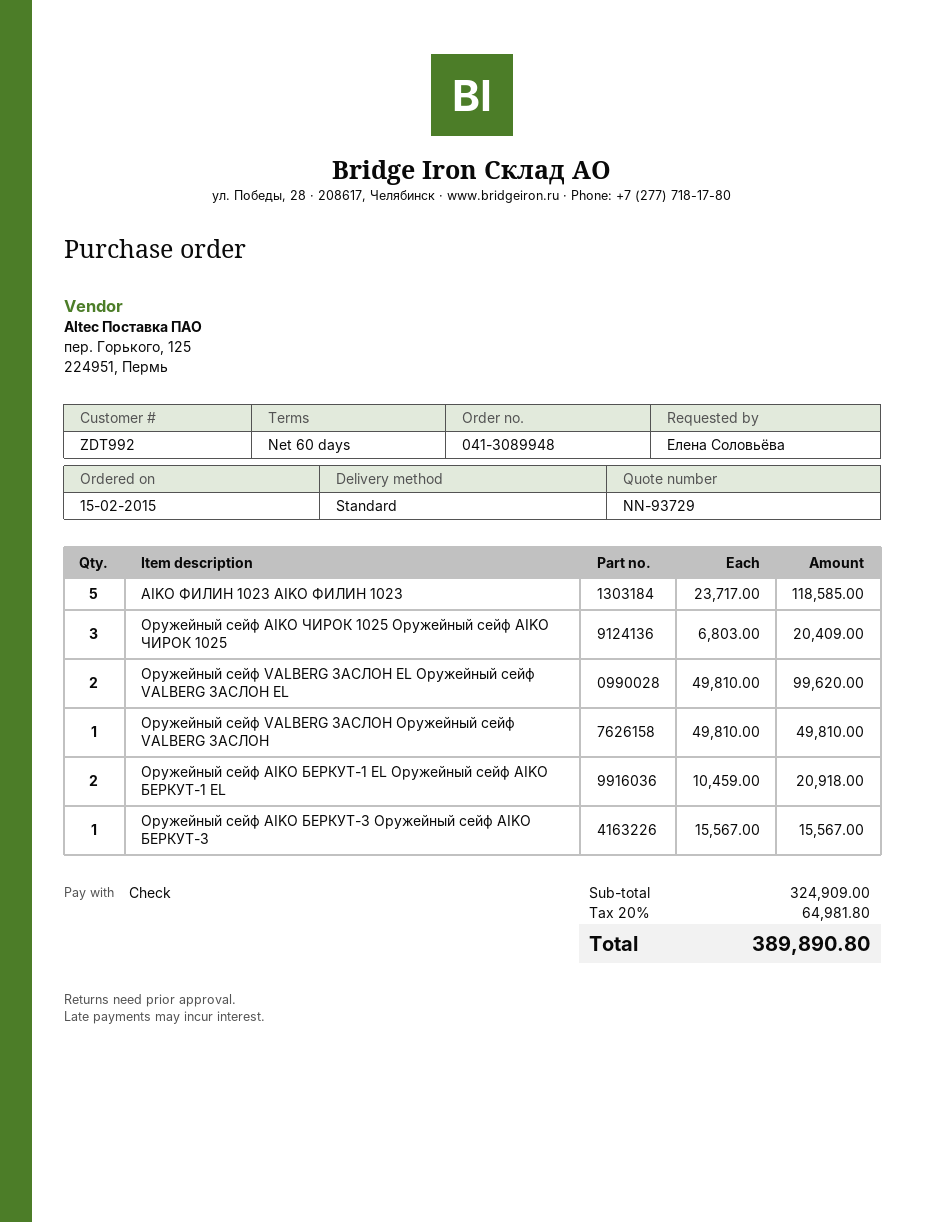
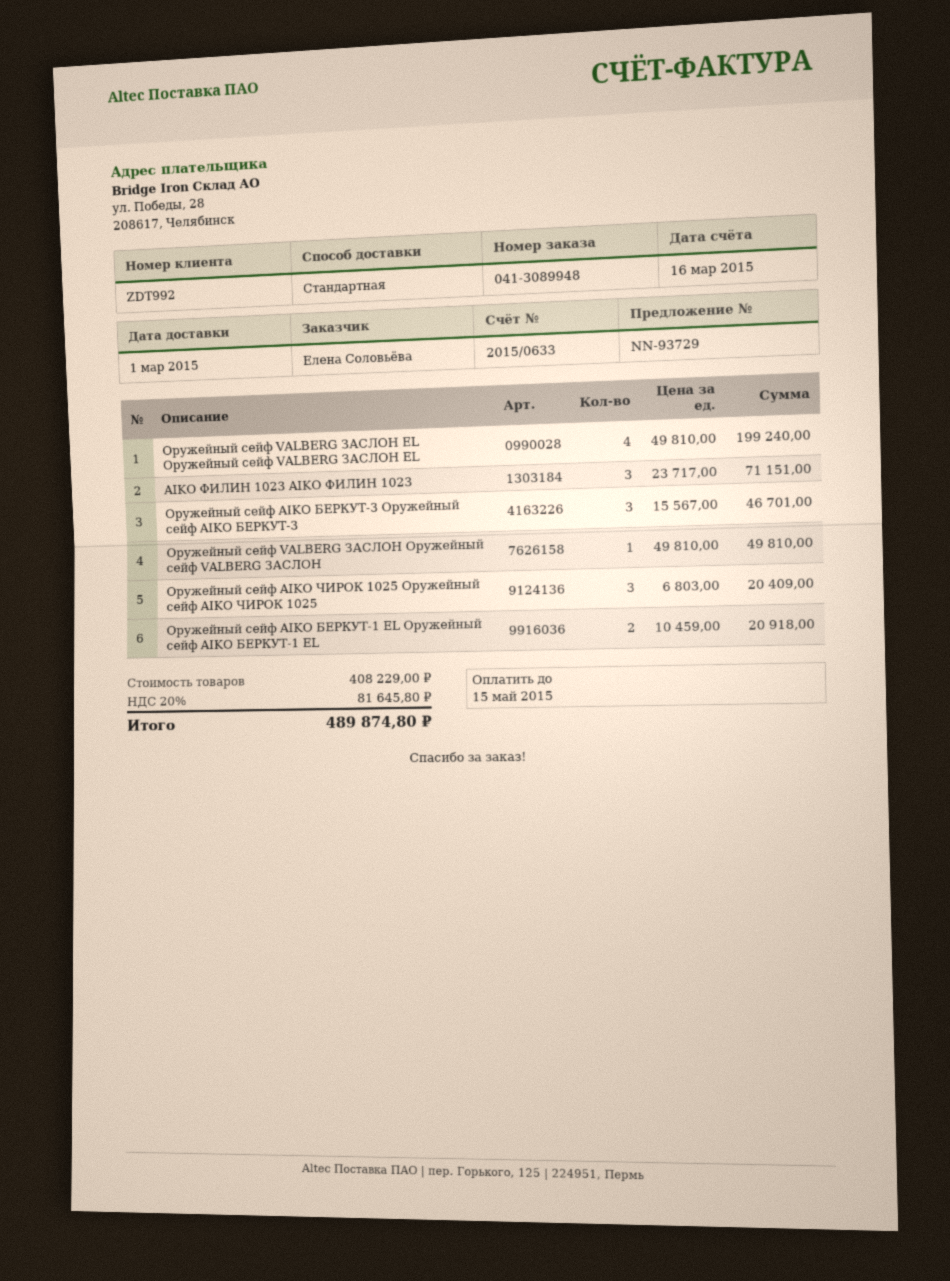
AIKO ФИЛИН 1023 AIKO ФИЛИН 1023: 5 x 23717.00 = 118585.00 -> 3 x 23717.00 = 71151.00
Оружейный сейф VALBERG ЗАСЛОН EL Оружейный сейф VALBERG ЗАСЛОН EL: 2 x 49810.00 = 99620.00 -> 4 x 49810.00 = 199240.00
Оружейный сейф AIKO БЕРКУТ-3 Оружейный сейф AIKO БЕРКУТ-3: 1 x 15567.00 = 15567.00 -> 3 x 15567.00 = 46701.00
subtotal: 324909.00 -> 408229.00
tax: 20% = 64981.80 -> 20% = 81645.80
total: 389890.80 -> 489874.80

